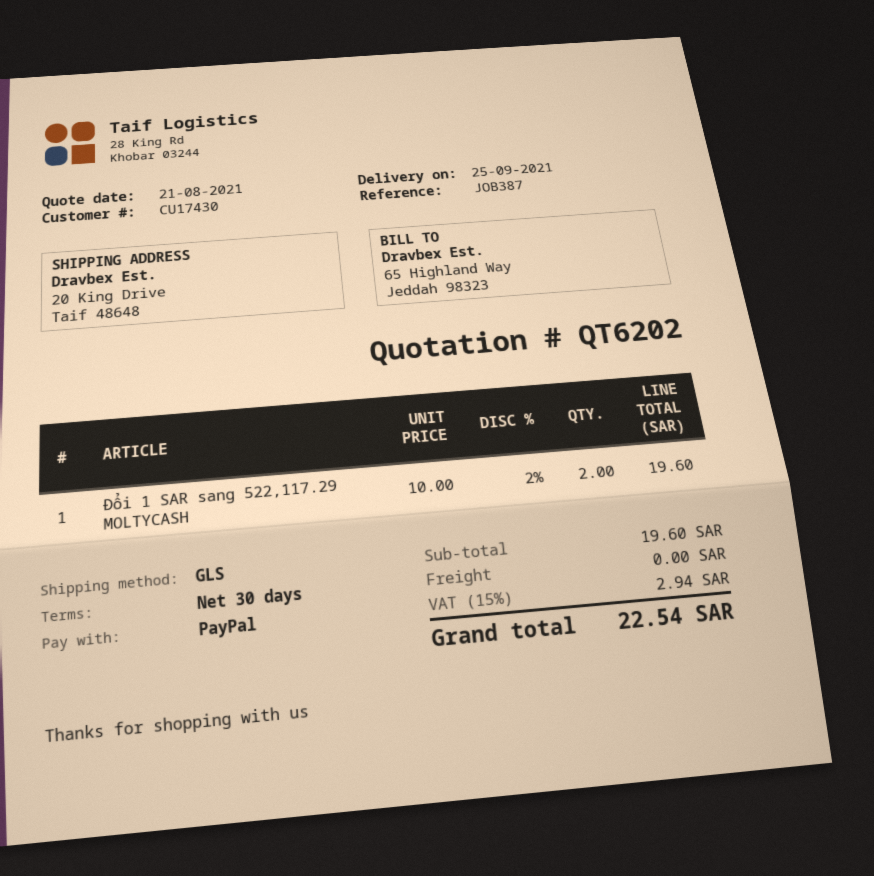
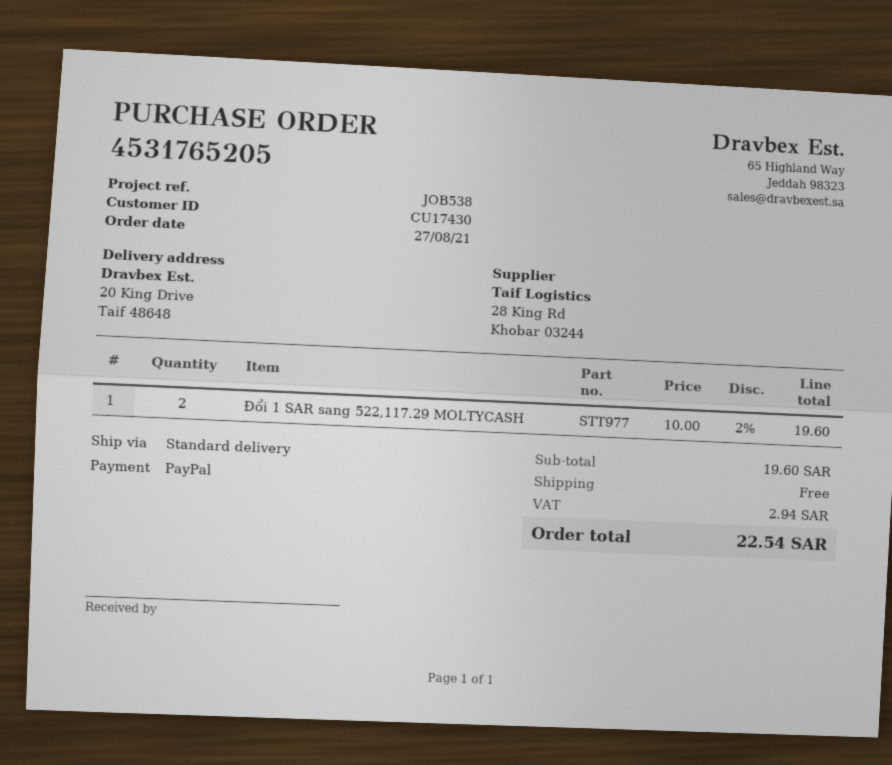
reference: JOB387 -> JOB538
shipping method: GLS -> standard

